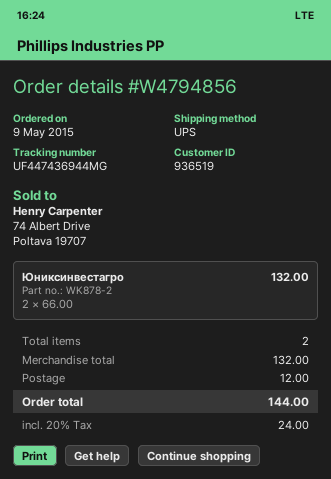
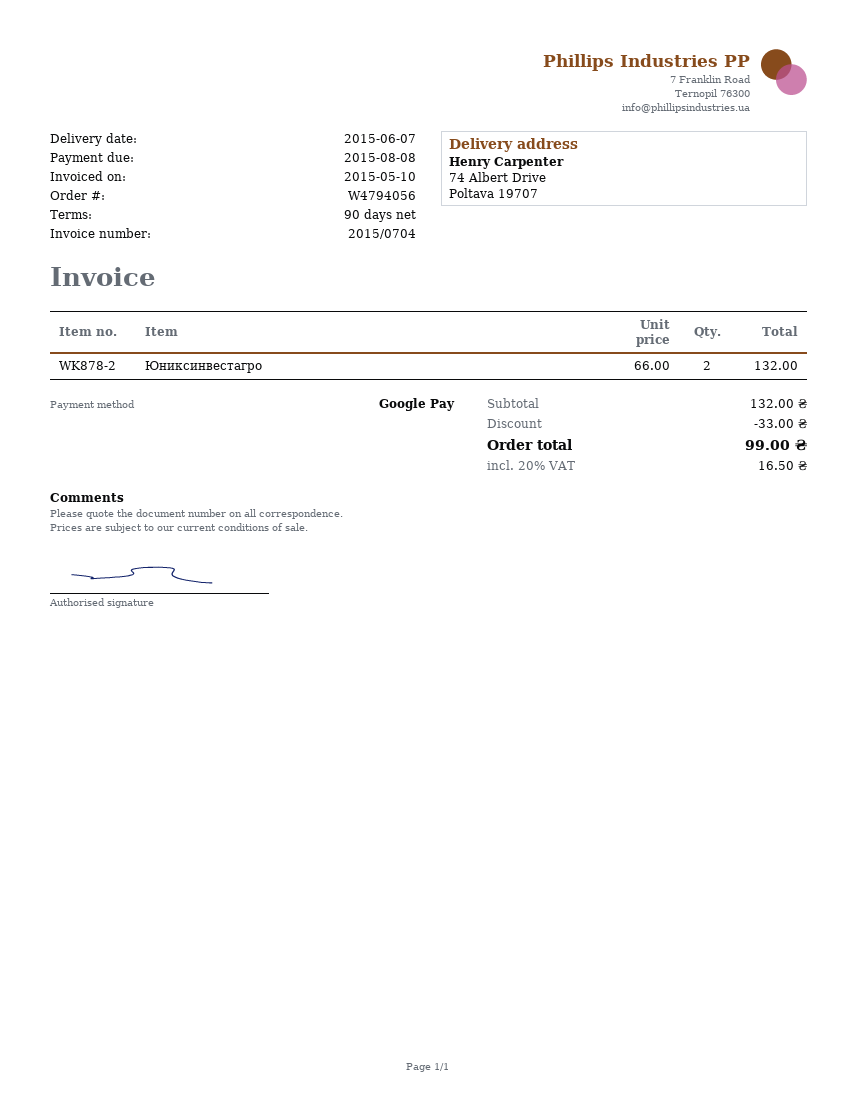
order number: W4794856 -> W4794056
discount: none -> 33.00
shipping: 12.00 -> none
tax: 20% = 24.00 -> 20% = 16.50
total: 144.00 -> 99.00

